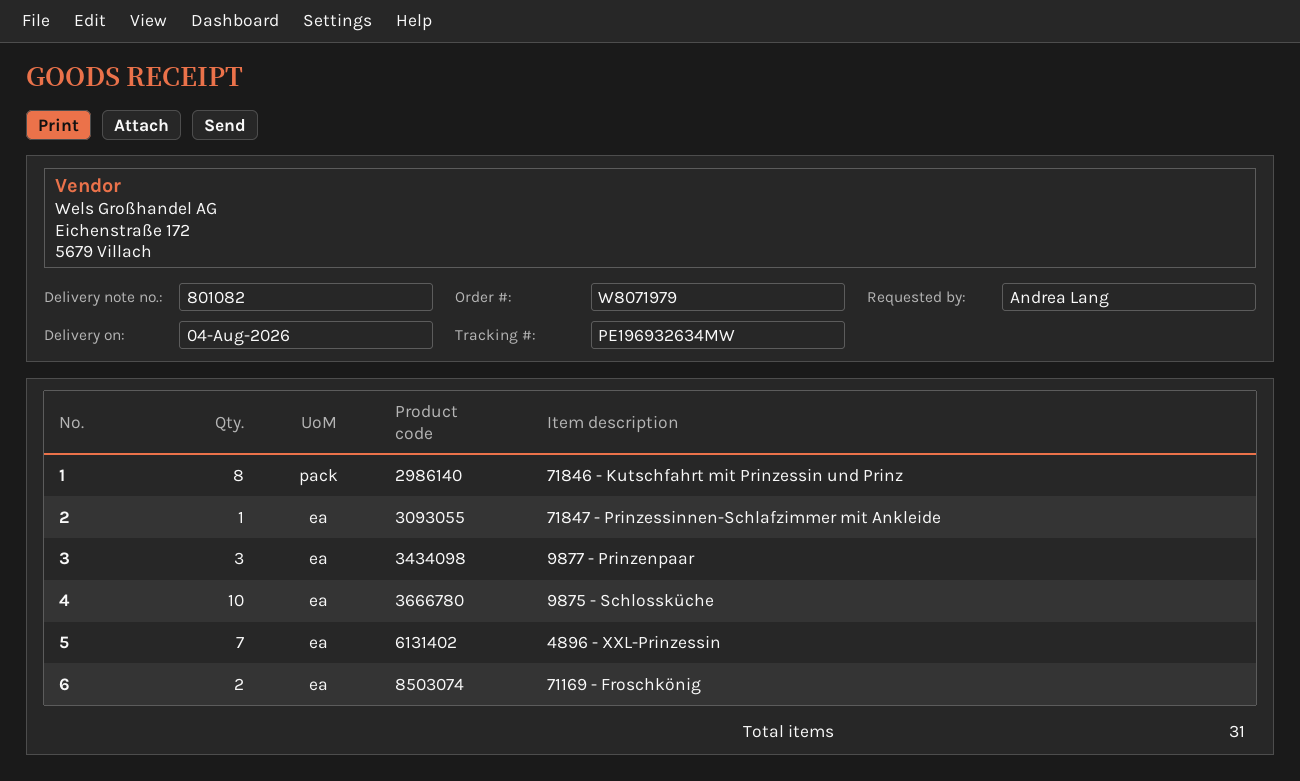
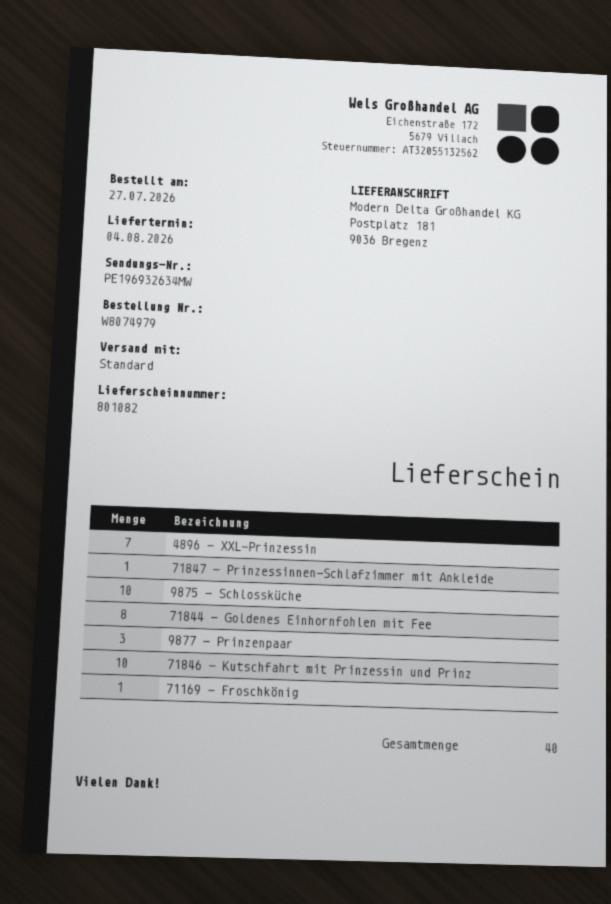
order number: W8071979 -> W8074979
71846 - Kutschfahrt mit Prinzessin und Prinz: 8 -> 10
71169 - Froschkönig: 2 -> 1
71844 - Goldenes Einhornfohlen mit Fee: none -> 8
total quantity: 31 -> 40

